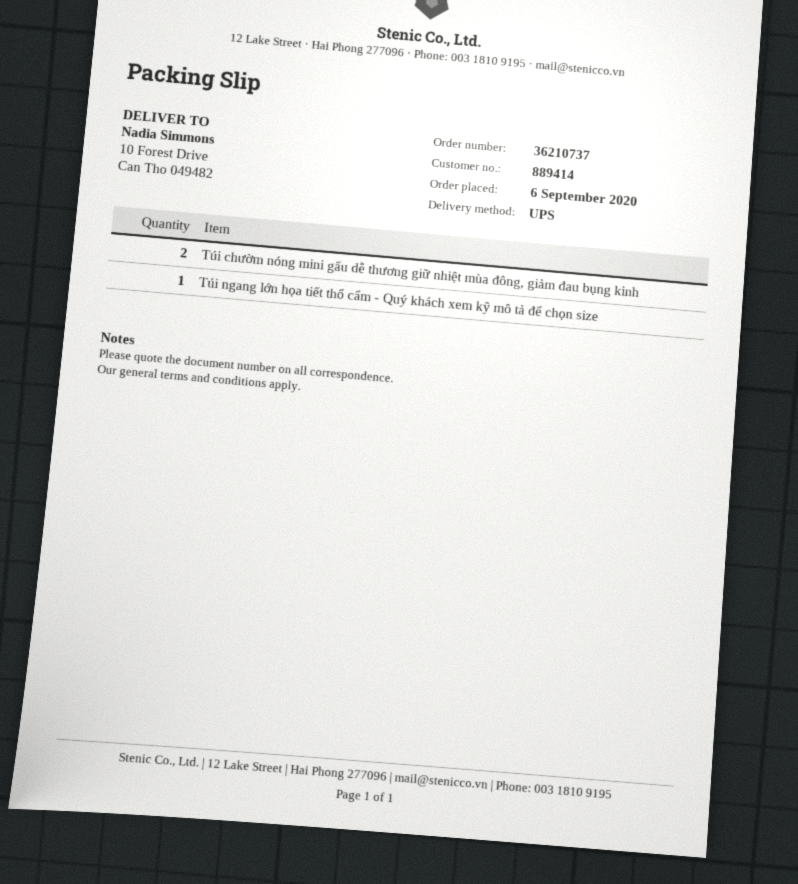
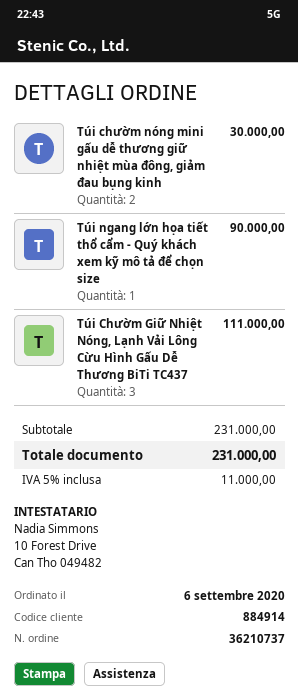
customer number: 889414 -> 884914
Túi Chườm Giữ Nhiệt Nóng, Lạnh Vải Lông Cừu Hình Gấu Dễ Thương BiTi TC437: none -> 3

